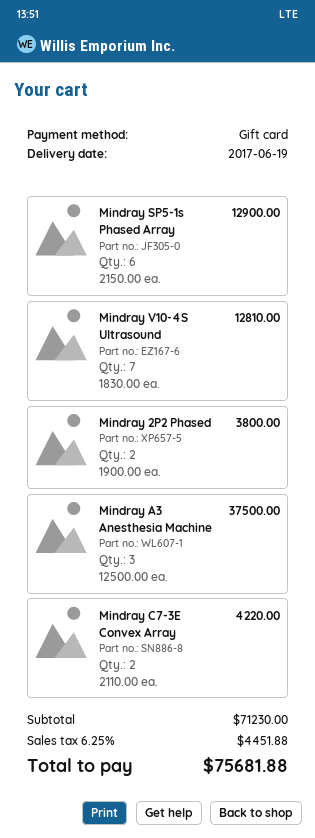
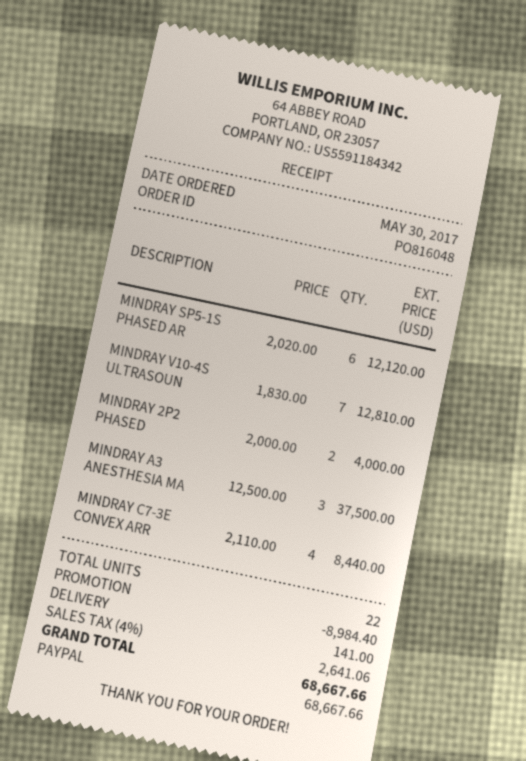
payment method: gift card -> PayPal
Mindray SP5-1s Phased Array: 6 x 2150.00 = 12900.00 -> 6 x 2020.00 = 12120.00
Mindray 2P2 Phased: 2 x 1900.00 = 3800.00 -> 2 x 2000.00 = 4000.00
Mindray C7-3E Convex Array: 2 x 2110.00 = 4220.00 -> 4 x 2110.00 = 8440.00
discount: none -> 8984.40
shipping: none -> 141.00
tax: 6.25% = 4451.88 -> 4% = 2641.06
total: 75681.88 -> 68667.66

